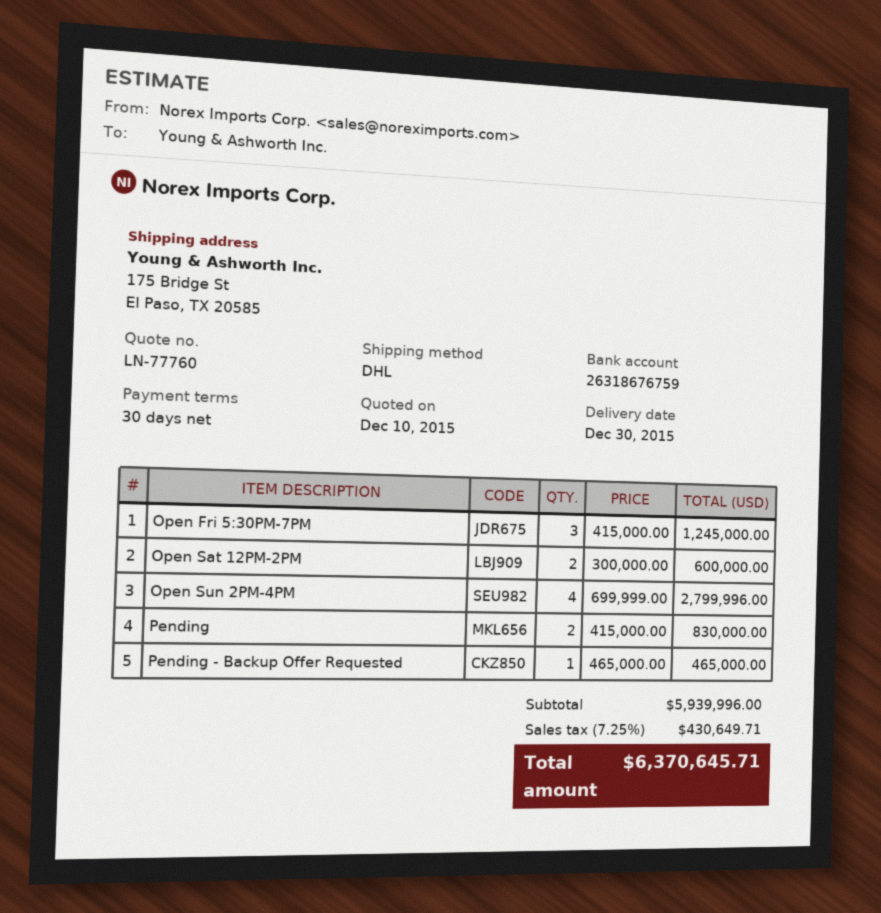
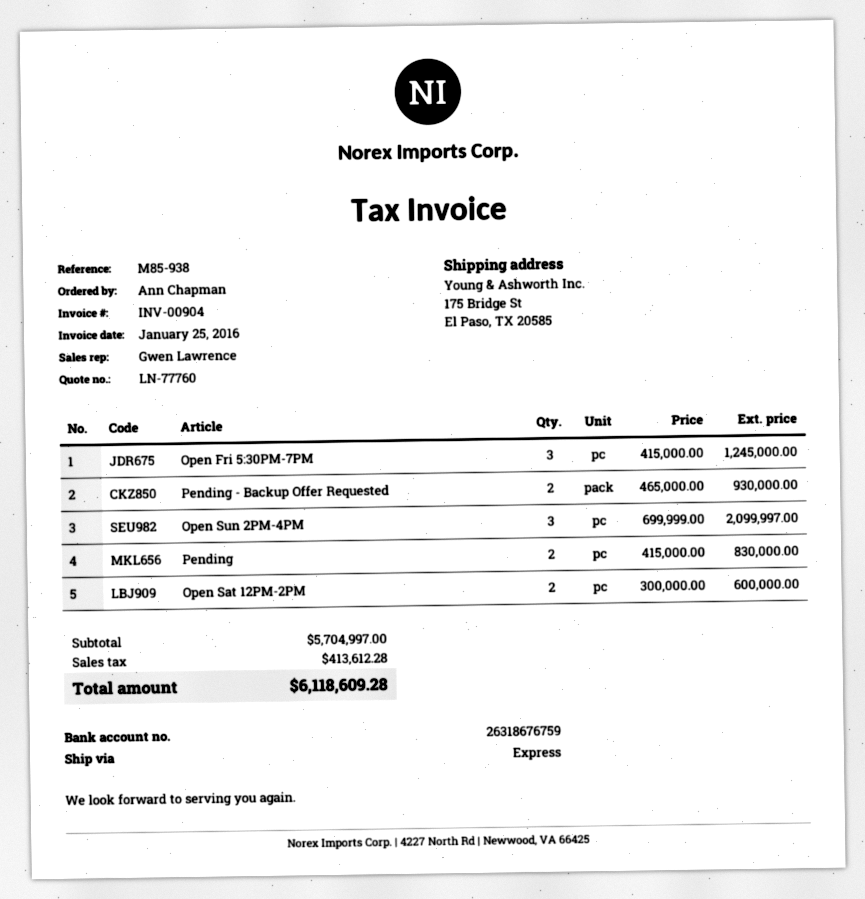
shipping method: DHL -> express
Open Sun 2PM-4PM: 4 x 699999.00 = 2799996.00 -> 3 x 699999.00 = 2099997.00
Pending - Backup Offer Requested: 1 x 465000.00 = 465000.00 -> 2 x 465000.00 = 930000.00
subtotal: 5939996.00 -> 5704997.00
tax: 430649.71 -> 413612.28
total: 6370645.71 -> 6118609.28

